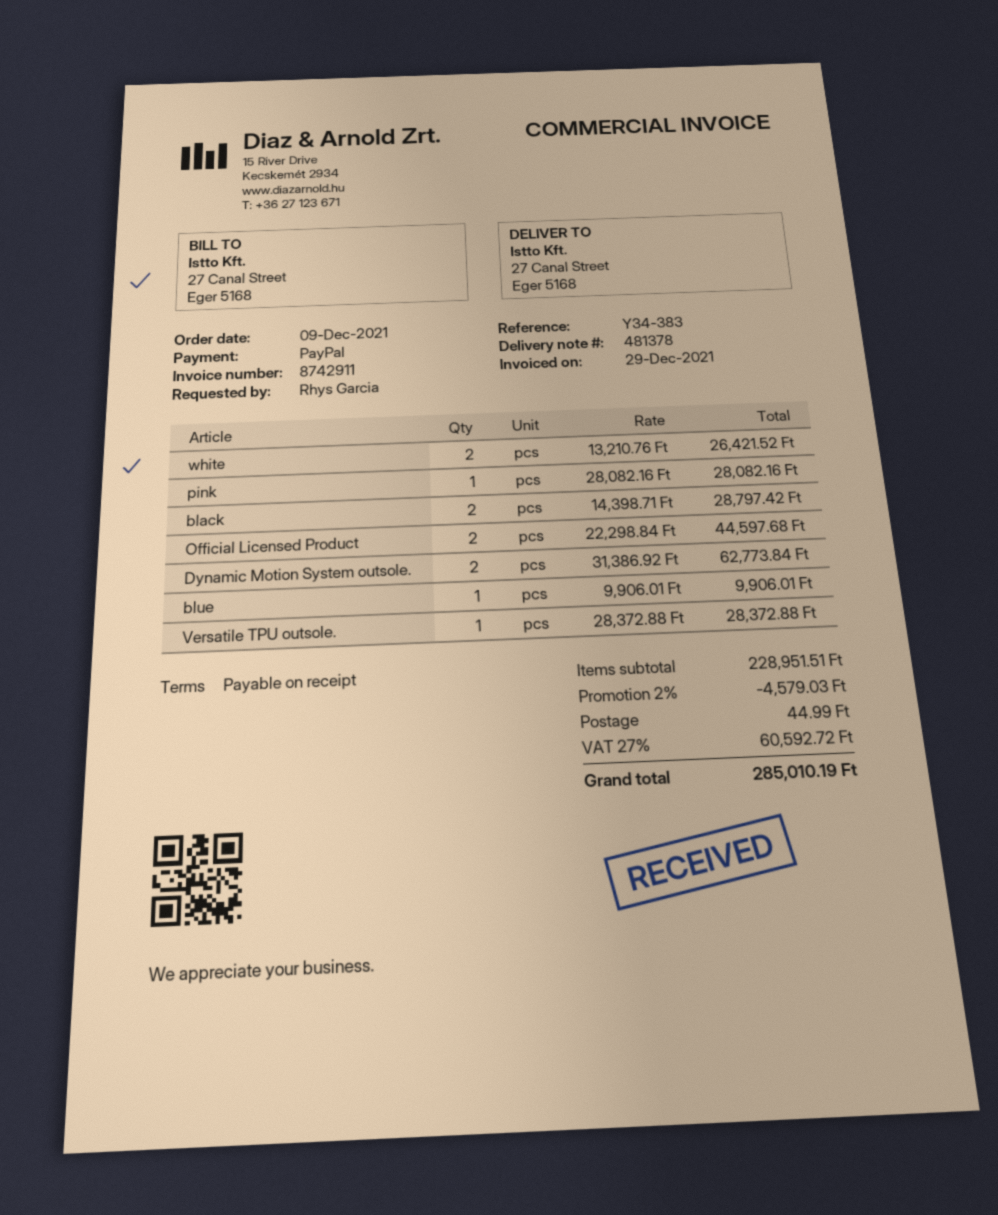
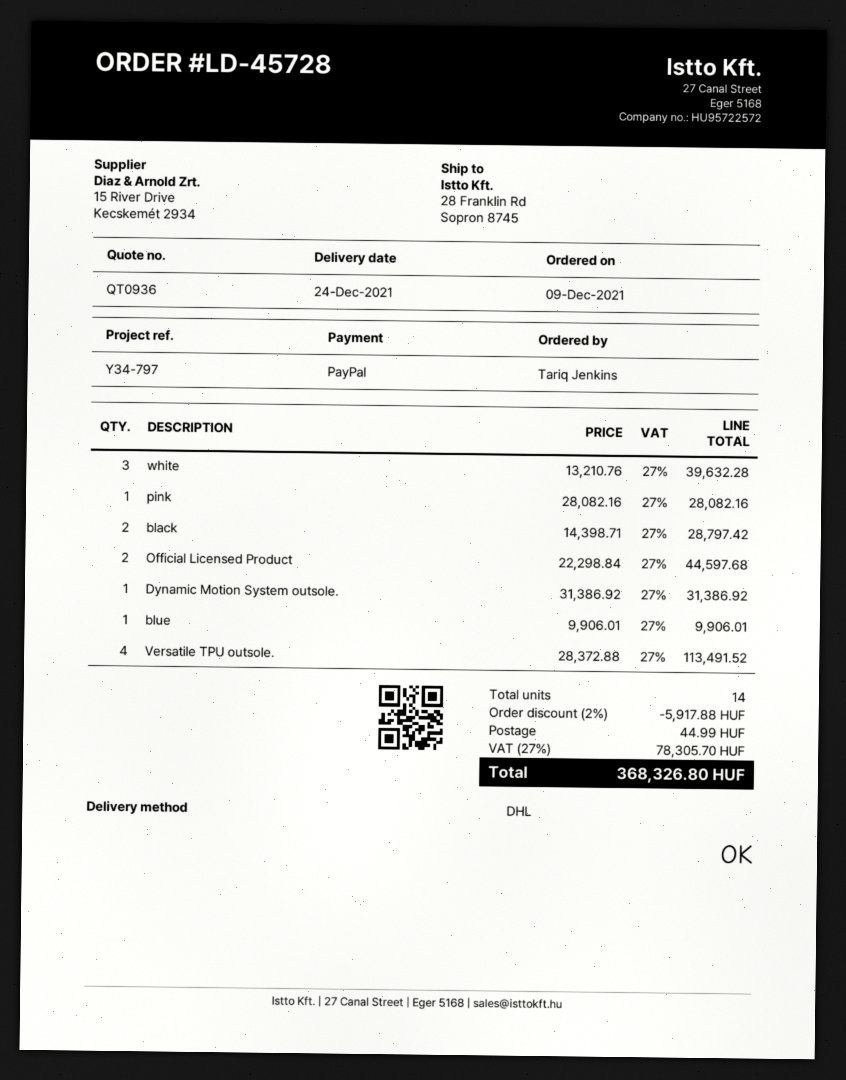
reference: Y34-383 -> Y34-797
ordered by: Rhys Garcia -> Tariq Jenkins
ship to: 27 Canal Street, Eger 5168 -> 28 Franklin Rd, Sopron 8745
white: 2 x 13210.76 = 26421.52 -> 3 x 13210.76 = 39632.28
Dynamic Motion System outsole.: 2 x 31386.92 = 62773.84 -> 1 x 31386.92 = 31386.92
Versatile TPU outsole.: 1 x 28372.88 = 28372.88 -> 4 x 28372.88 = 113491.52
discount: 2% = 4579.03 -> 2% = 5917.88
tax: 27% = 60592.72 -> 27% = 78305.70
total: 285010.19 -> 368326.80

